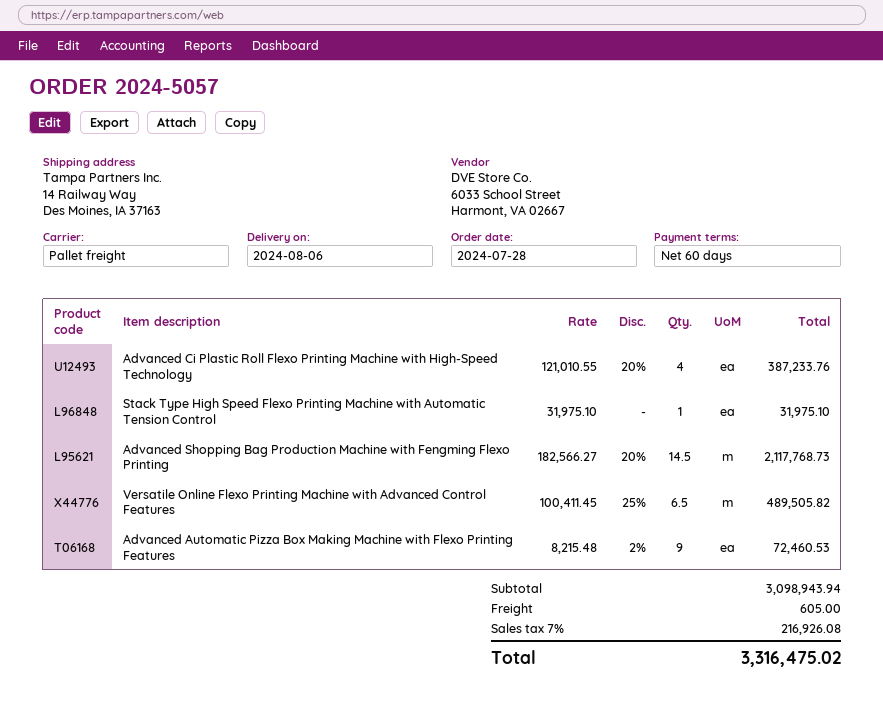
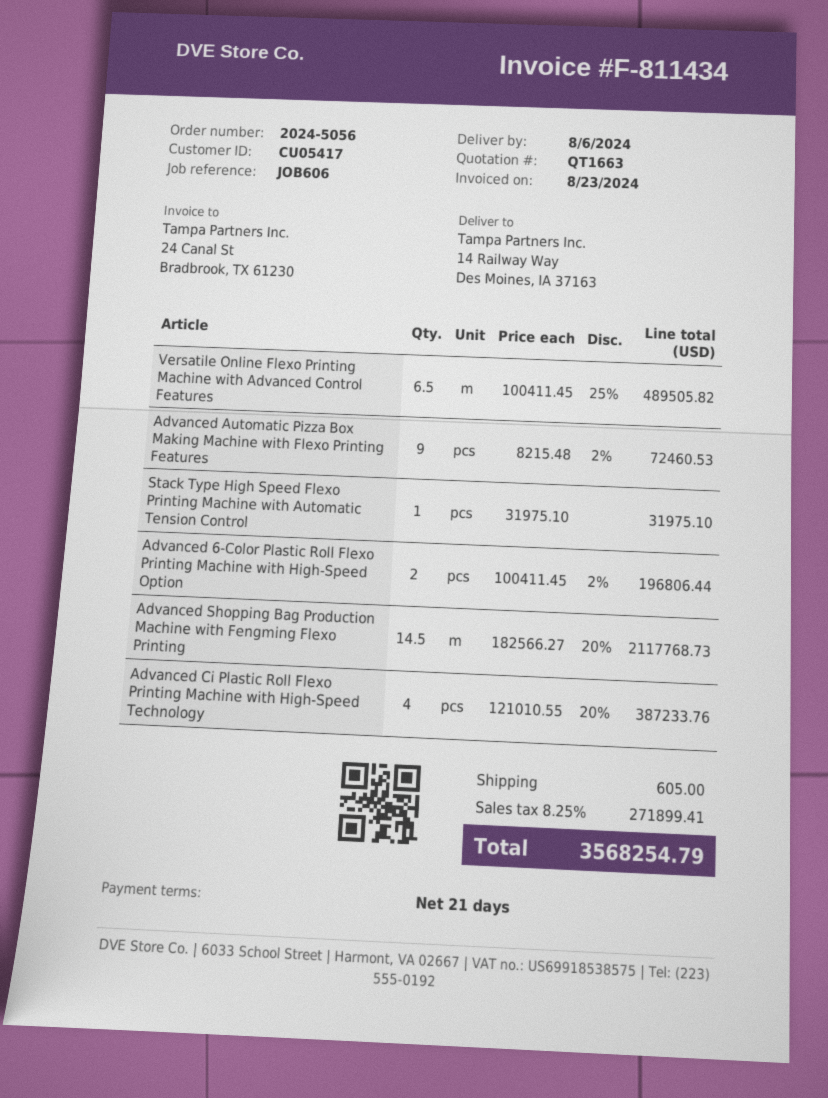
order number: 2024-5057 -> 2024-5056
payment terms: 60 days -> 21 days
Advanced 6-Color Plastic Roll Flexo Printing Machine with High-Speed Option: none -> 2 x 100411.45 - 2% = 196806.44
tax: 7% = 216926.08 -> 8.25% = 271899.41
total: 3316475.02 -> 3568254.79

